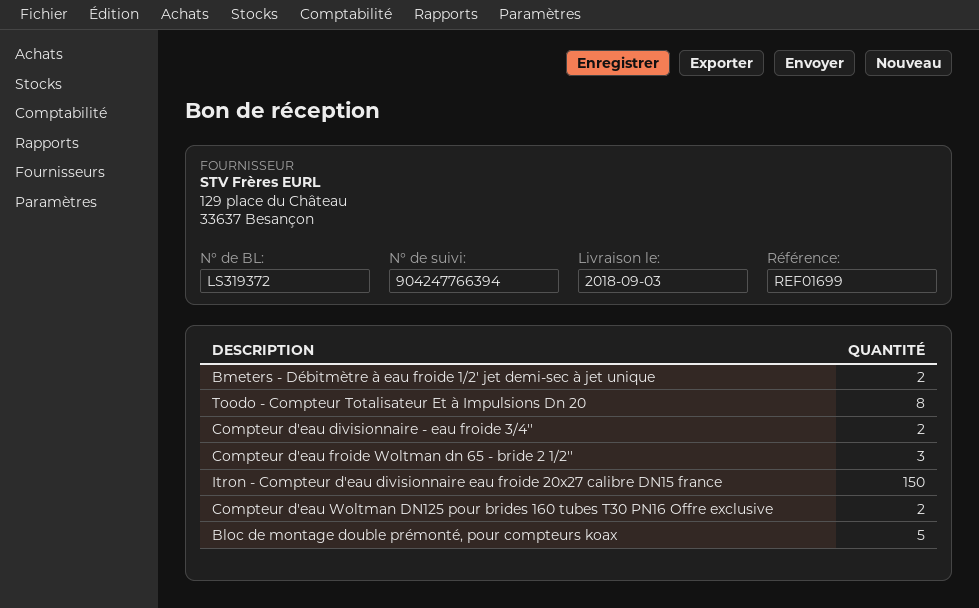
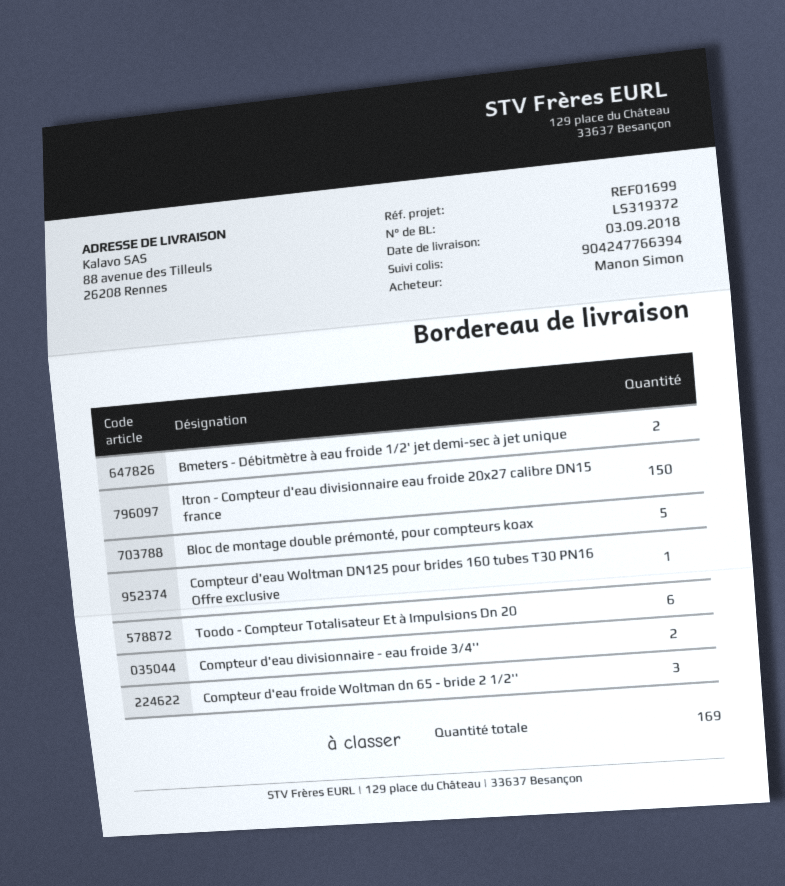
Toodo - Compteur Totalisateur Et à Impulsions Dn 20: 8 -> 6
Compteur d'eau Woltman DN125 pour brides 160 tubes T30 PN16 Offre exclusive: 2 -> 1

